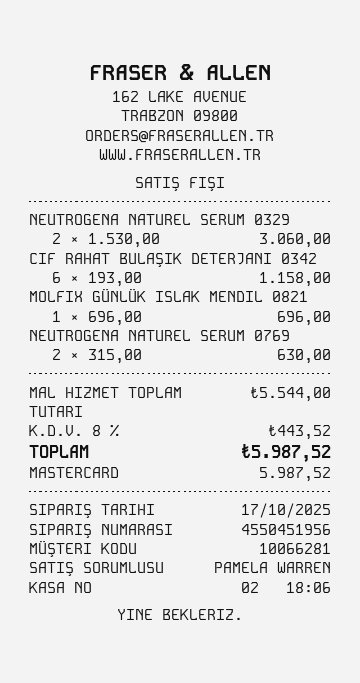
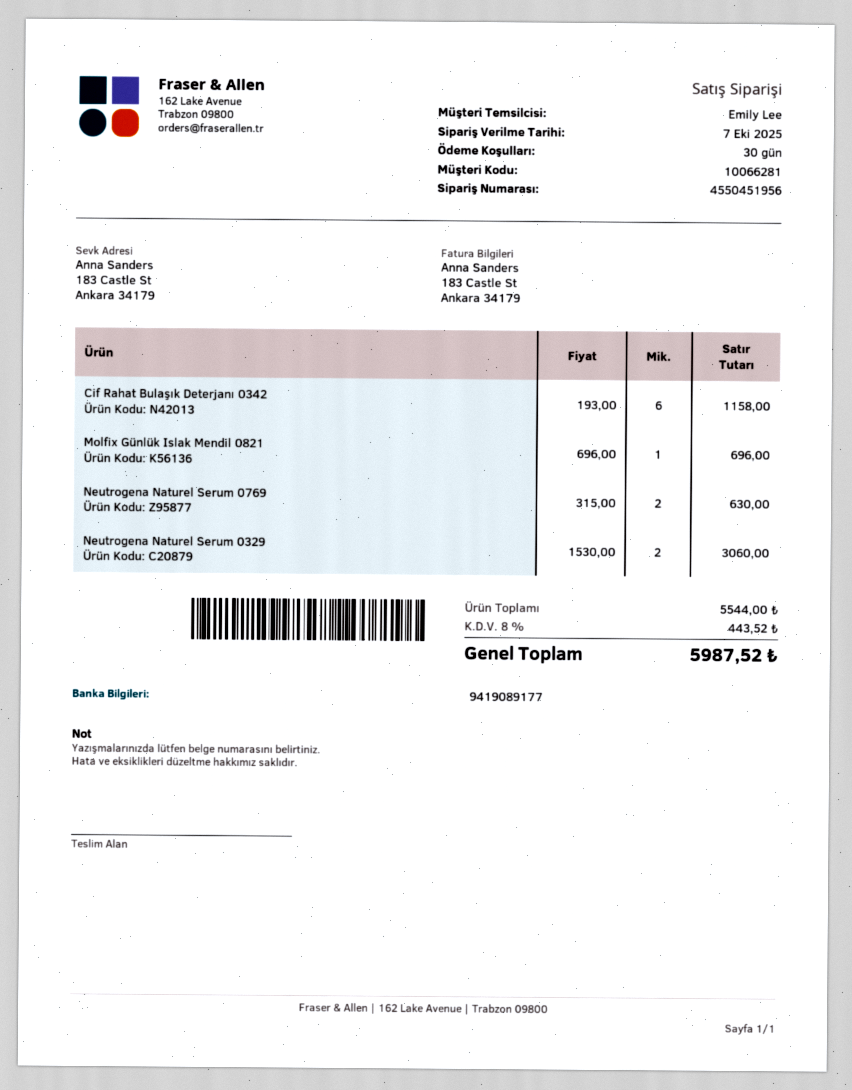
order date: 2025-10-17 -> 2025-10-07
sales rep: PAMELA WARREN -> Emily Lee

